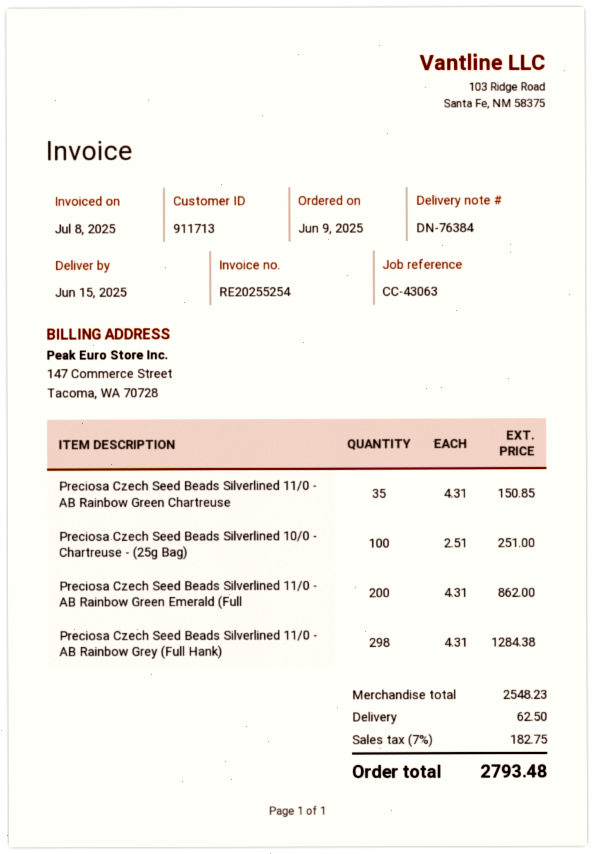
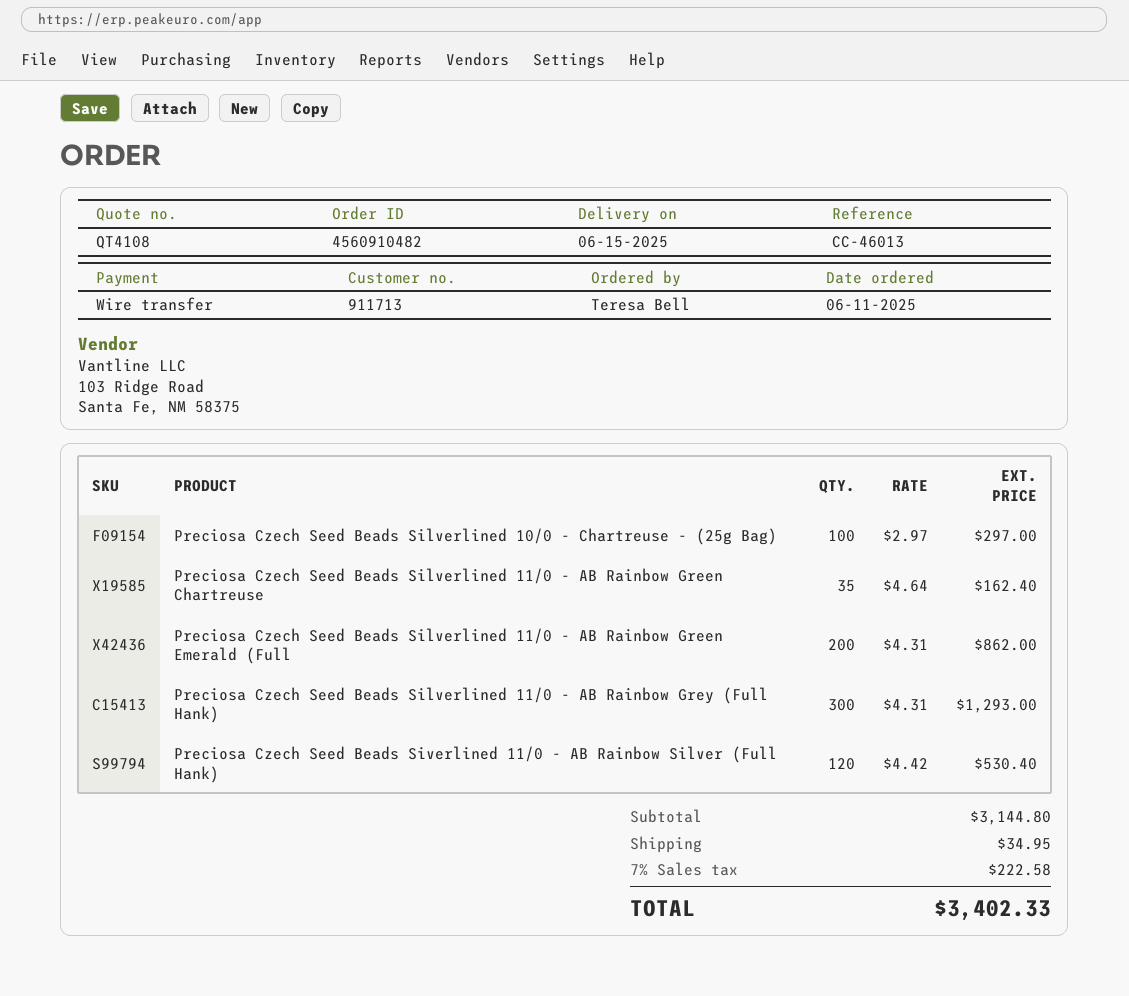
order date: 2025-06-09 -> 2025-06-11
reference: CC-43063 -> CC-46013
Preciosa Czech Seed Beads Silverlined 11/0 - AB Rainbow Green Chartreuse: 35 x 4.31 = 150.85 -> 35 x 4.64 = 162.40
Preciosa Czech Seed Beads Silverlined 10/0 - Chartreuse - (25g Bag): 100 x 2.51 = 251.00 -> 100 x 2.97 = 297.00
Preciosa Czech Seed Beads Silverlined 11/0 - AB Rainbow Grey (Full Hank): 298 x 4.31 = 1284.38 -> 300 x 4.31 = 1293.00
Preciosa Czech Seed Beads Siverlined 11/0 - AB Rainbow Silver (Full Hank): none -> 120 x 4.42 = 530.40
subtotal: 2548.23 -> 3144.80
shipping: 62.50 -> 34.95
tax: 7% = 182.75 -> 7% = 222.58
total: 2793.48 -> 3402.33

